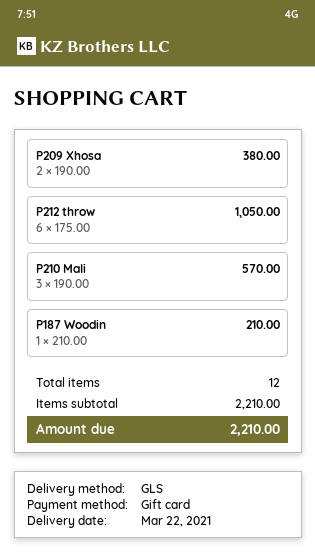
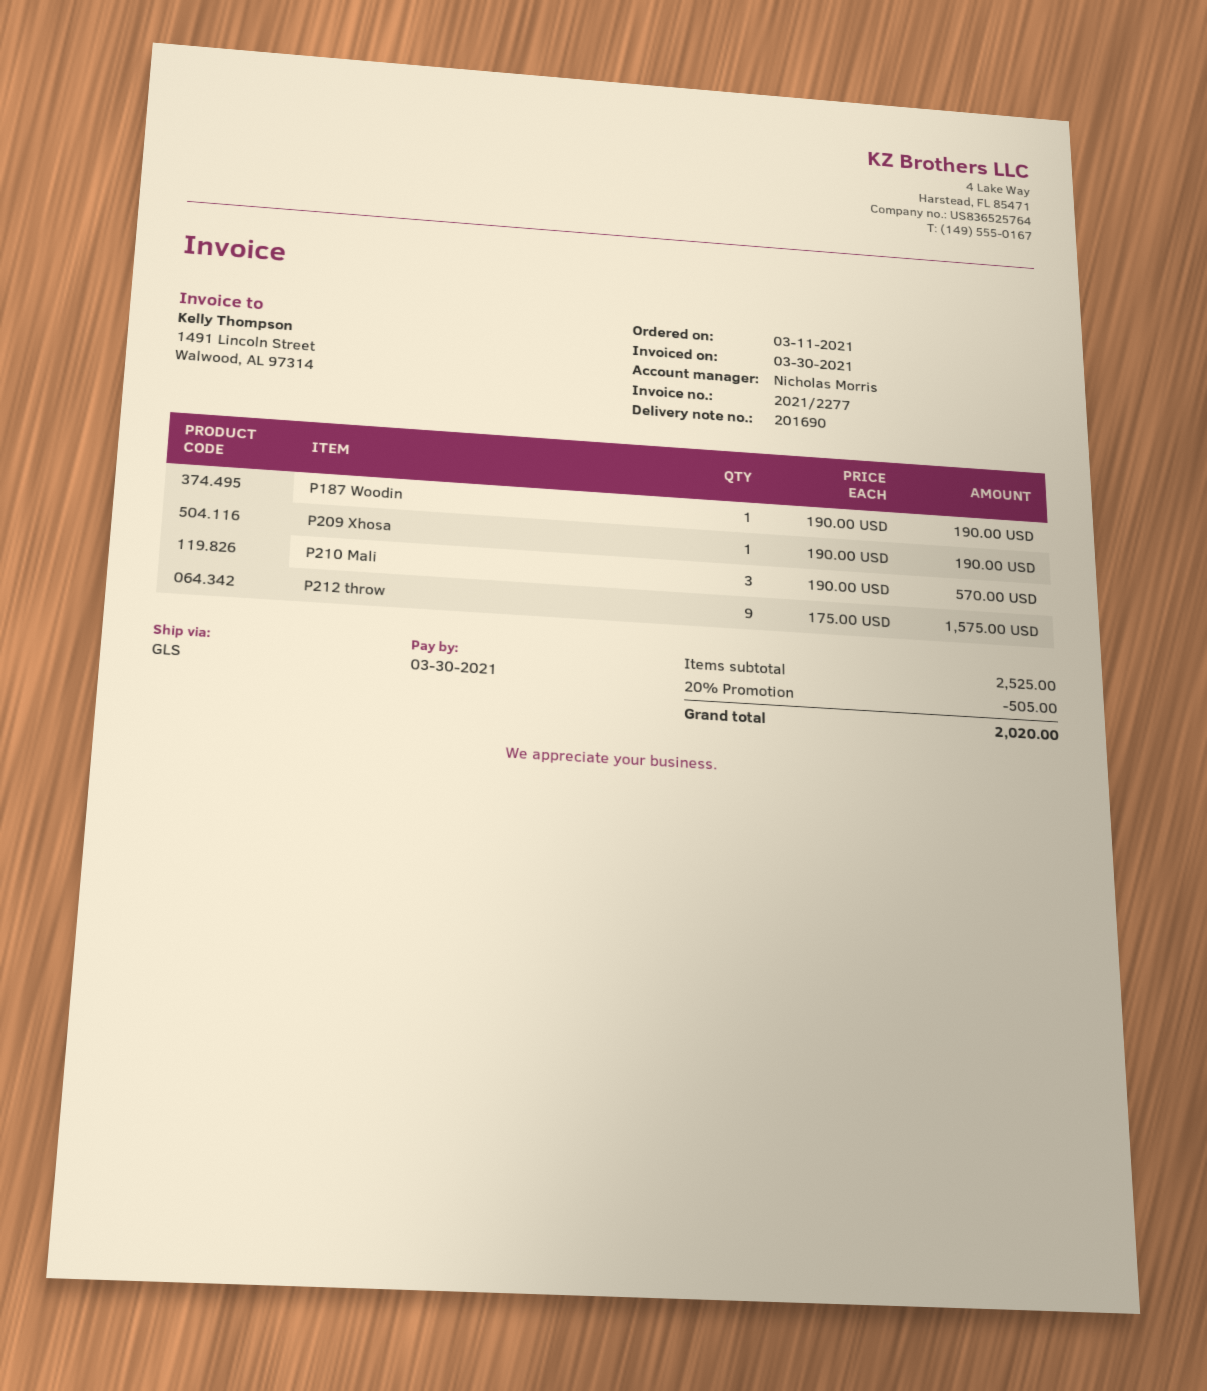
P209 Xhosa: 2 x 190.00 = 380.00 -> 1 x 190.00 = 190.00
P212 throw: 6 x 175.00 = 1050.00 -> 9 x 175.00 = 1575.00
P187 Woodin: 1 x 210.00 = 210.00 -> 1 x 190.00 = 190.00
subtotal: 2210.00 -> 2525.00
discount: none -> 20% = 505.00
total: 2210.00 -> 2020.00

